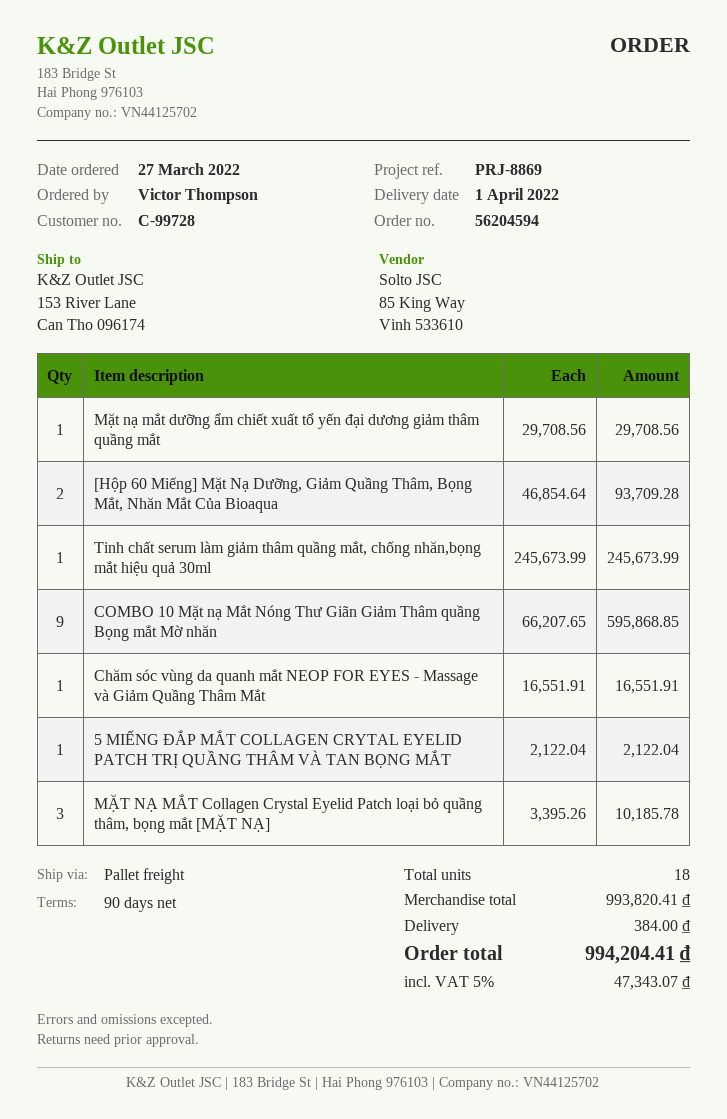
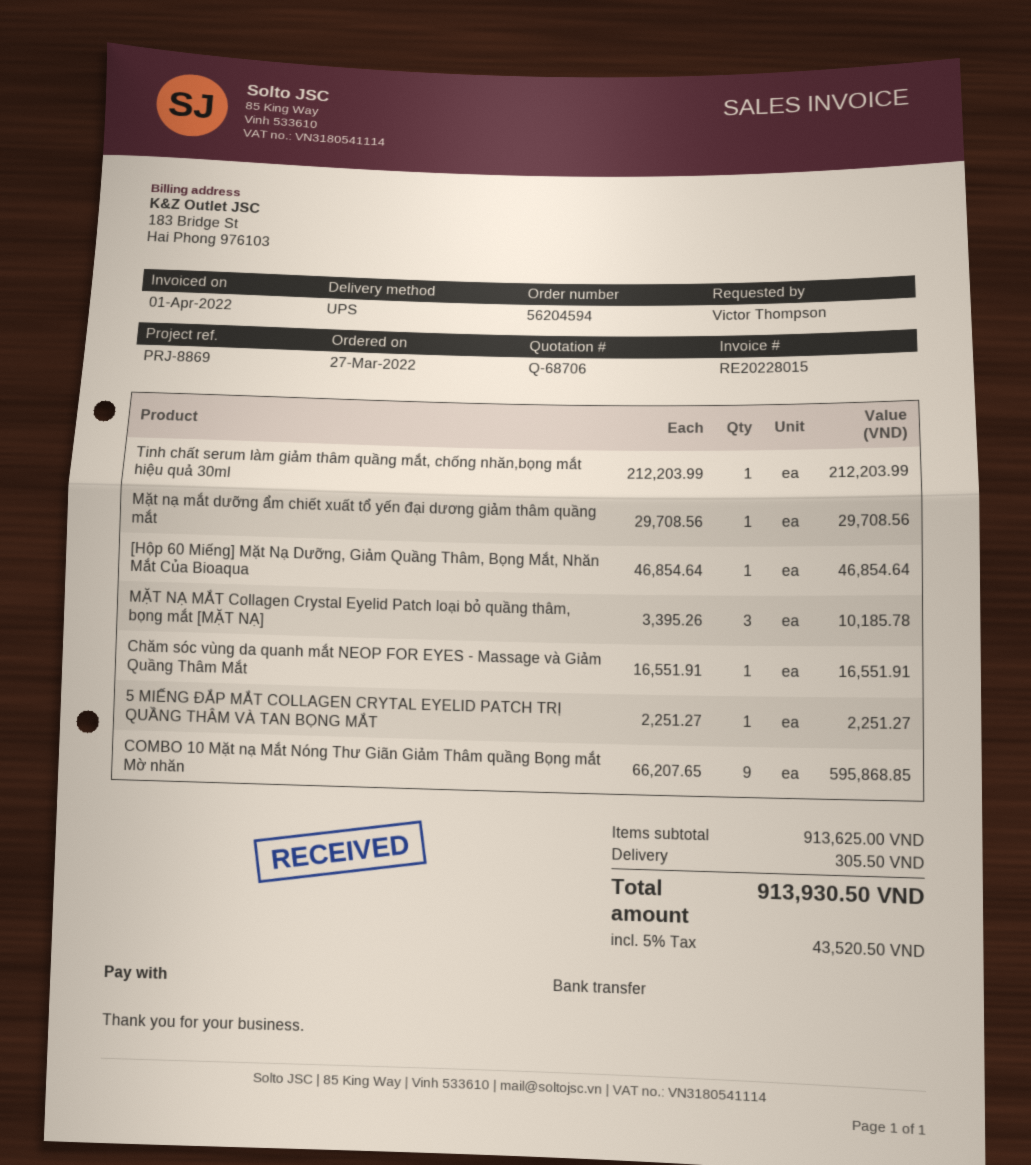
shipping method: pallet freight -> UPS
[Hộp 60 Miếng] Mặt Nạ Dưỡng, Giảm Quầng Thâm, Bọng Mắt, Nhăn Mắt Của Bioaqua: 2 x 46854.64 = 93709.28 -> 1 x 46854.64 = 46854.64
Tinh chất serum làm giảm thâm quầng mắt, chống nhăn,bọng mắt hiệu quả 30ml: 1 x 245673.99 = 245673.99 -> 1 x 212203.99 = 212203.99
5 MIẾNG ĐẮP MẮT COLLAGEN CRYTAL EYELID PATCH TRỊ QUẦNG THÂM VÀ TAN BỌNG MẮT: 1 x 2122.04 = 2122.04 -> 1 x 2251.27 = 2251.27
subtotal: 993820.41 -> 913625.00
shipping: 384.00 -> 305.50
tax: 5% = 47343.07 -> 5% = 43520.50
total: 994204.41 -> 913930.50

